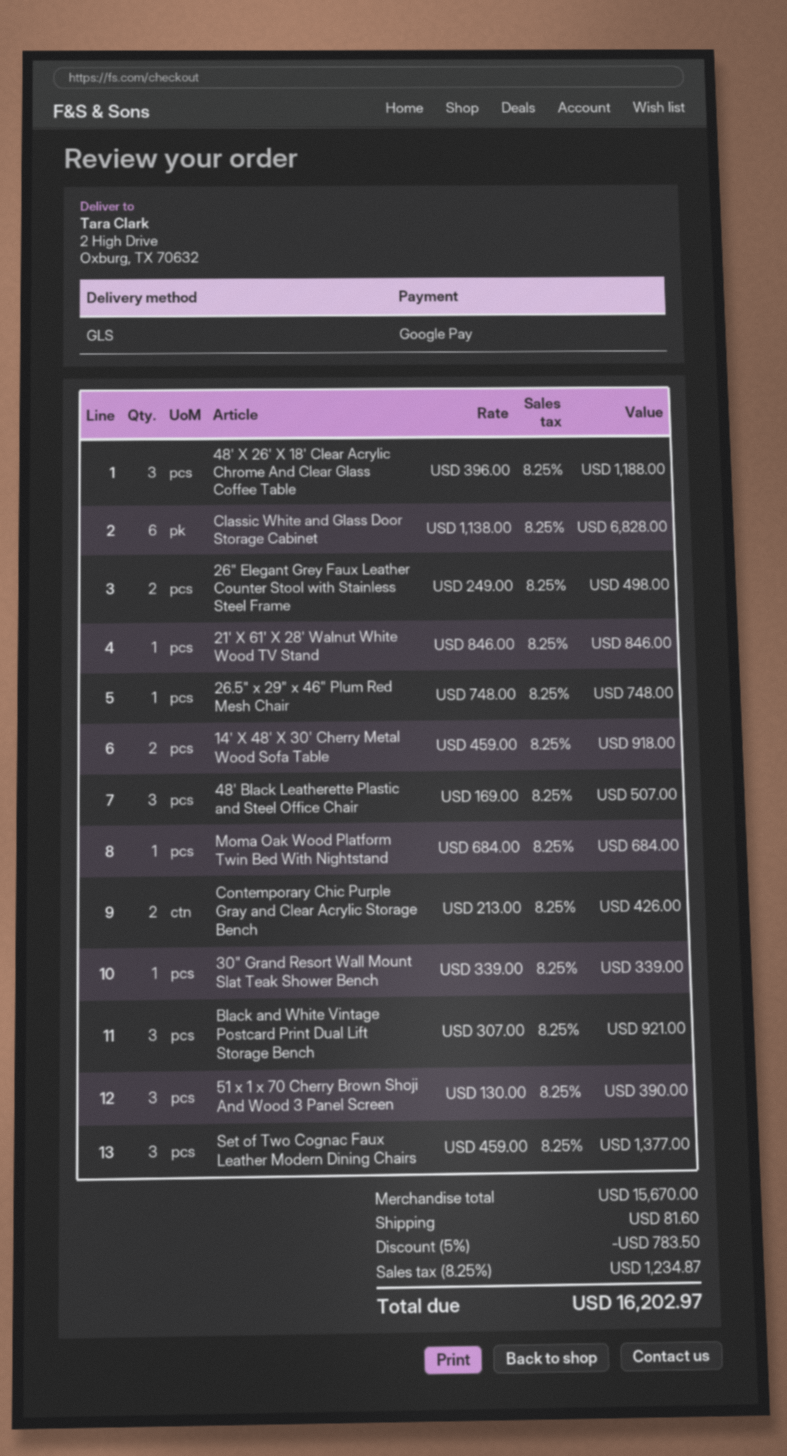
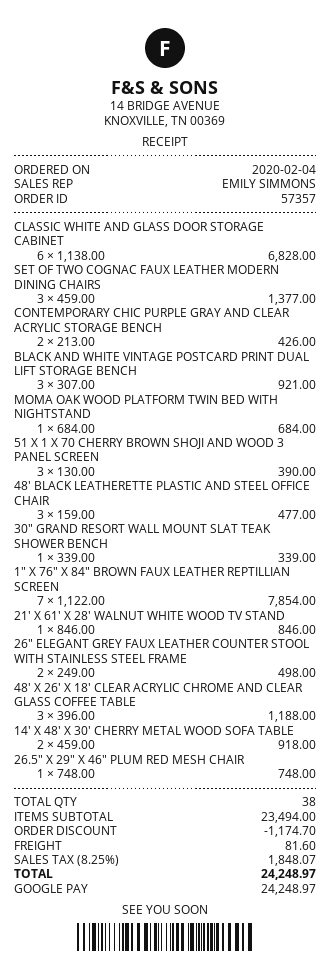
48' Black Leatherette Plastic and Steel Office Chair: 3 x 169.00 = 507.00 -> 3 x 159.00 = 477.00
1" X 76" X 84" BROWN FAUX LEATHER REPTILLIAN SCREEN: none -> 7 x 1122.00 = 7854.00
subtotal: 15670.00 -> 23494.00
discount: 783.50 -> 1174.70
tax: 8.25% = 1234.87 -> 8.25% = 1848.07
total: 16202.97 -> 24248.97

